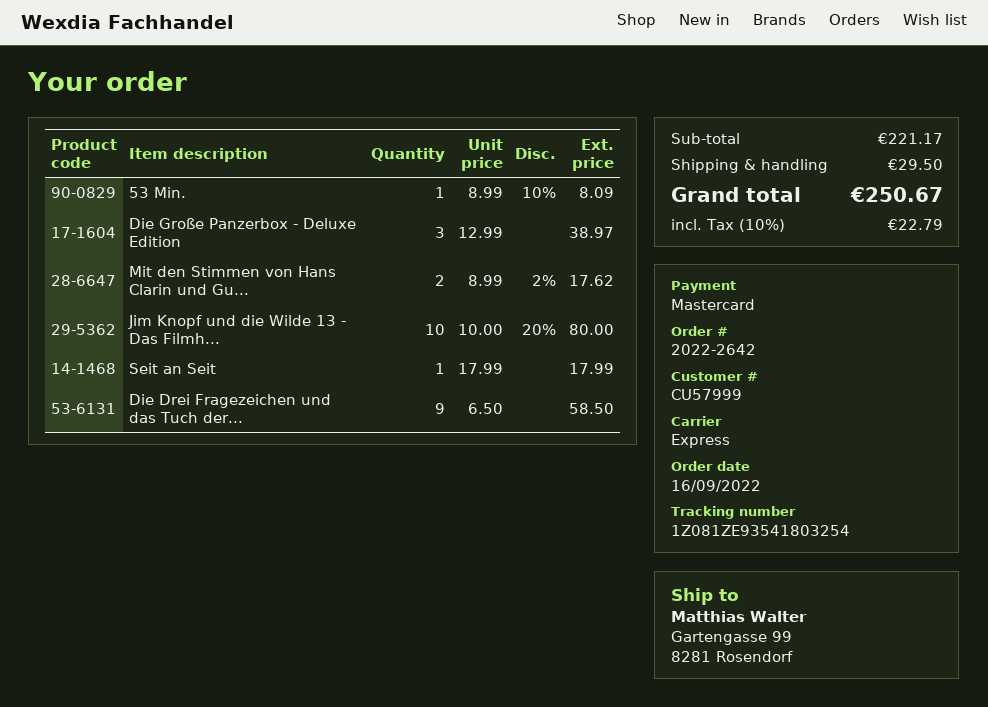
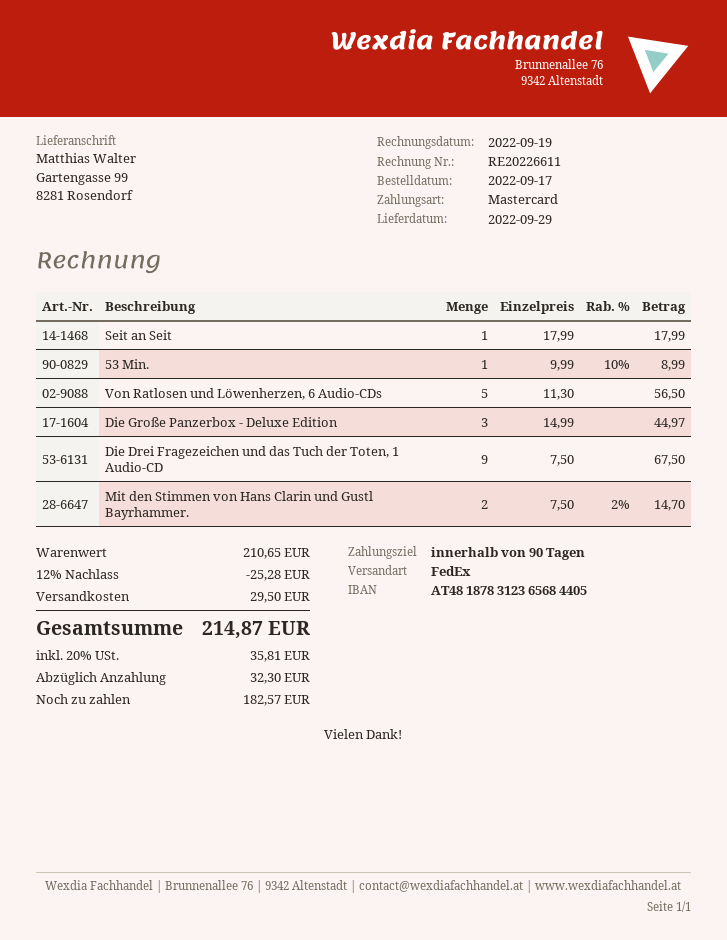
order date: 2022-09-16 -> 2022-09-17
shipping method: express -> FedEx
53 Min.: 1 x 8.99 - 10% = 8.09 -> 1 x 9.99 - 10% = 8.99
Die Große Panzerbox - Deluxe Edition: 3 x 12.99 = 38.97 -> 3 x 14.99 = 44.97
Mit den Stimmen von Hans Clarin und Gu...: 2 x 8.99 - 2% = 17.62 -> 2 x 7.50 - 2% = 14.70
Jim Knopf und die Wilde 13 - Das Filmh...: 10 x 10.00 - 20% = 80.00 -> none
Die Drei Fragezeichen und das Tuch der...: 9 x 6.50 = 58.50 -> 9 x 7.50 = 67.50
Von Ratlosen und Löwenherzen, 6 Audio-CDs: none -> 5 x 11.30 = 56.50
subtotal: 221.17 -> 210.65
discount: none -> 12% = 25.28
tax: 10% = 22.79 -> 20% = 35.81
total: 250.67 -> 214.87

